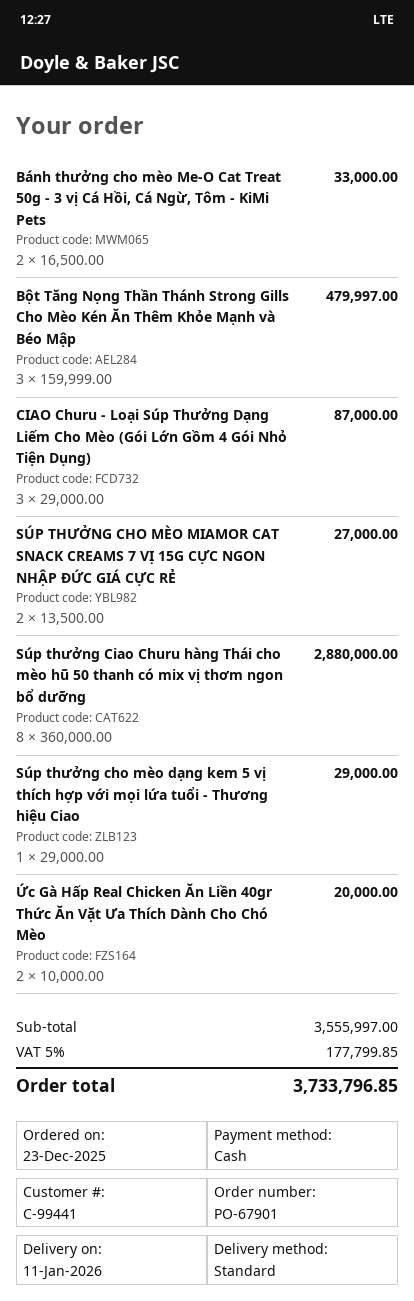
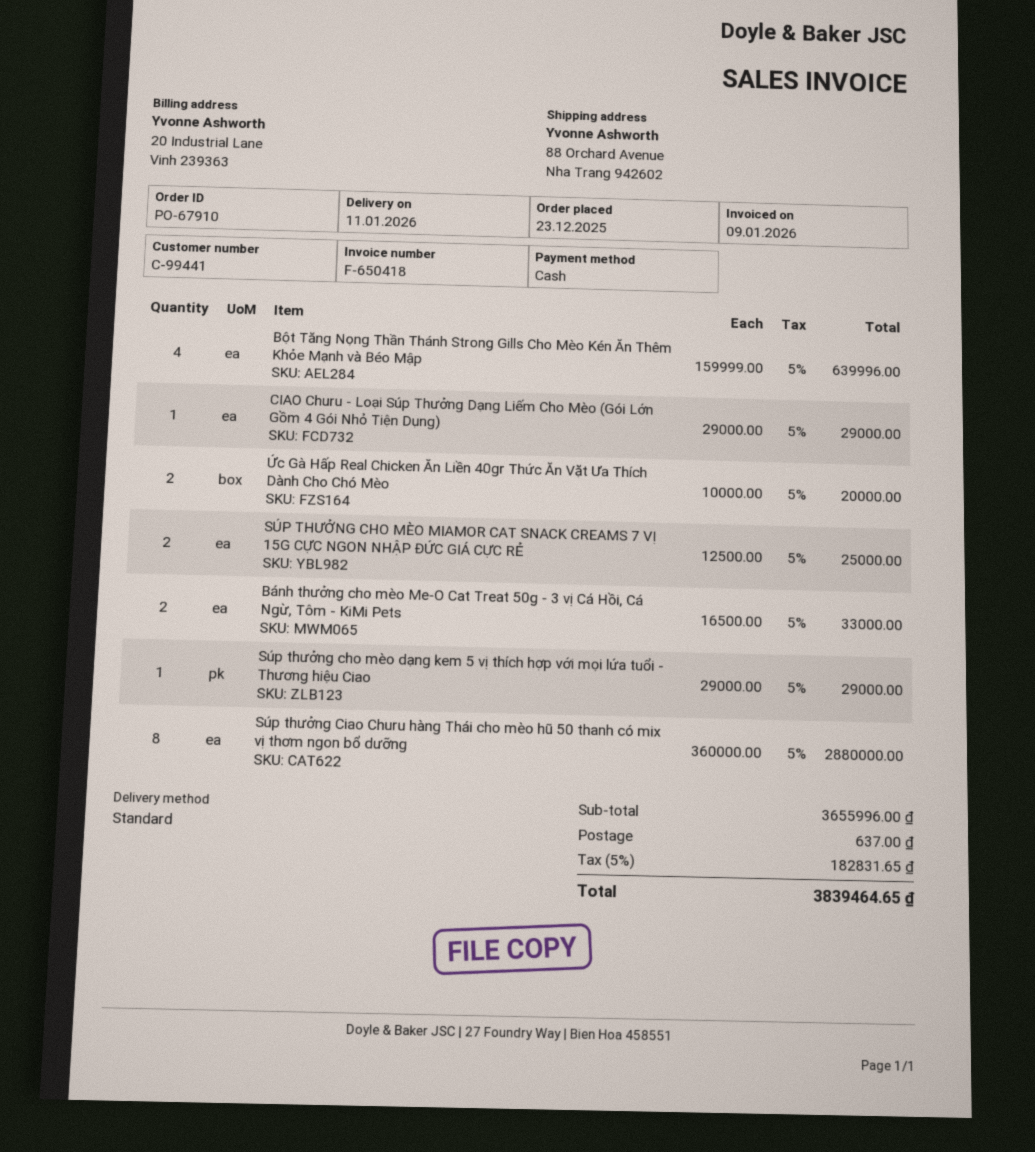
order number: PO-67901 -> PO-67910
Bột Tăng Nọng Thần Thánh Strong Gills Cho Mèo Kén Ăn Thêm Khỏe Mạnh và Béo Mập: 3 x 159999.00 = 479997.00 -> 4 x 159999.00 = 639996.00
CIAO Churu - Loại Súp Thưởng Dạng Liếm Cho Mèo (Gói Lớn Gồm 4 Gói Nhỏ Tiện Dụng): 3 x 29000.00 = 87000.00 -> 1 x 29000.00 = 29000.00
SÚP THƯỞNG CHO MÈO MIAMOR CAT SNACK CREAMS 7 VỊ 15G CỰC NGON NHẬP ĐỨC GIÁ CỰC RẺ: 2 x 13500.00 = 27000.00 -> 2 x 12500.00 = 25000.00
subtotal: 3555997.00 -> 3655996.00
shipping: none -> 637.00
tax: 5% = 177799.85 -> 5% = 182831.65
total: 3733796.85 -> 3839464.65

